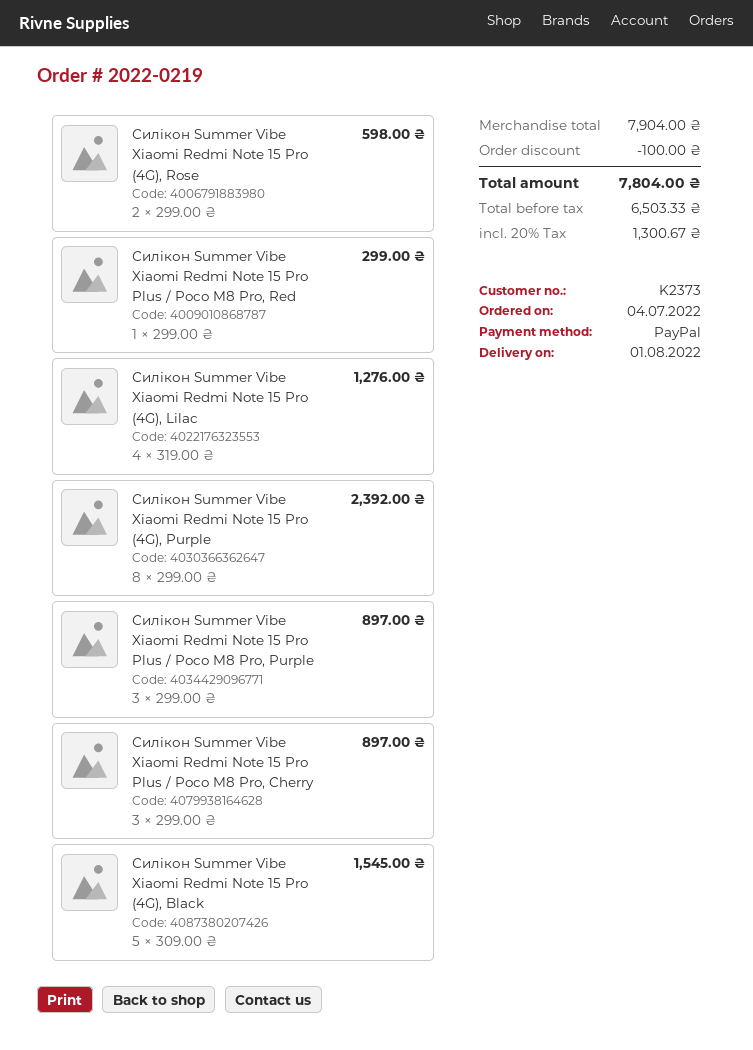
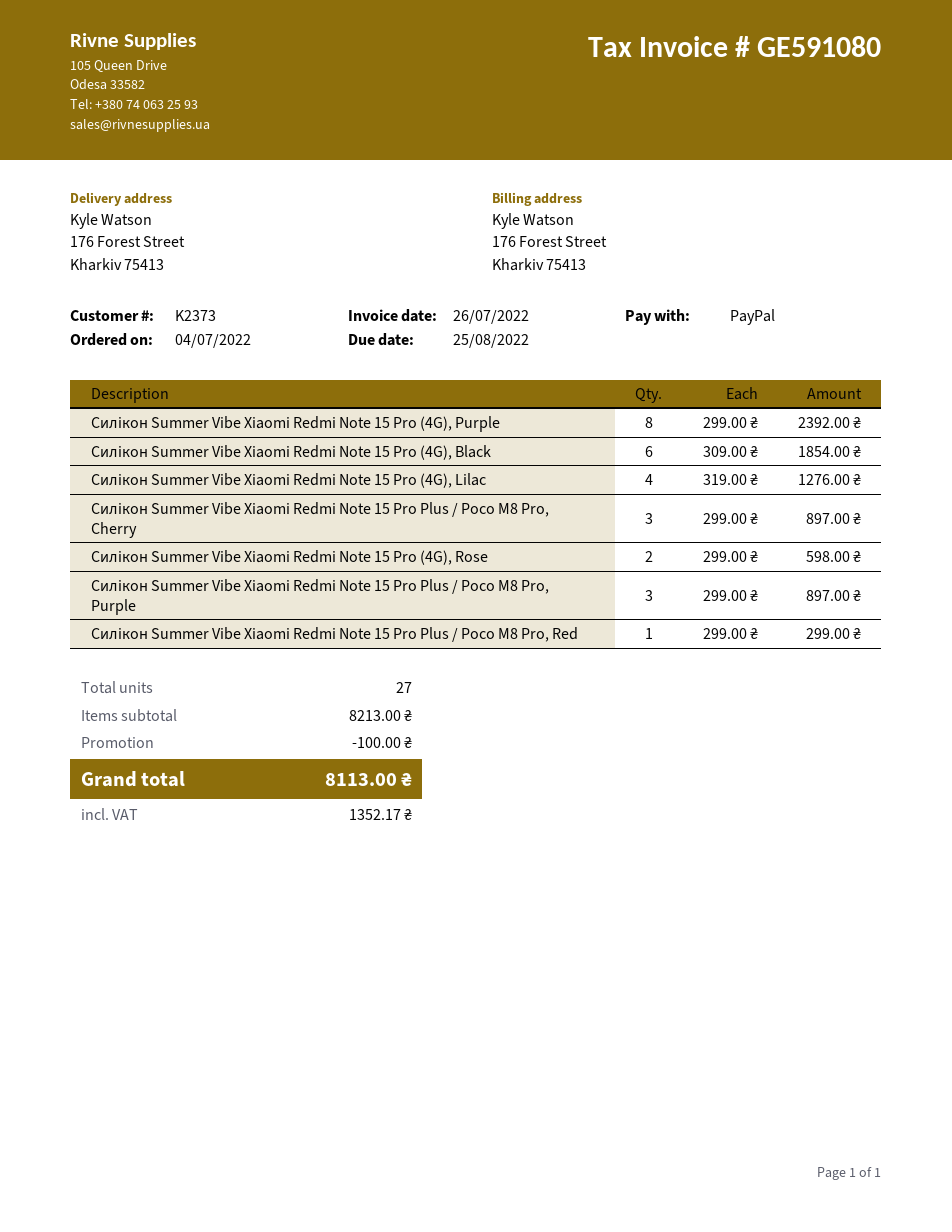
Силікон Summer Vibe Xiaomi Redmi Note 15 Pro (4G), Black: 5 x 309.00 = 1545.00 -> 6 x 309.00 = 1854.00
subtotal: 7904.00 -> 8213.00
tax: 1300.67 -> 1352.17
total: 7804.00 -> 8113.00

